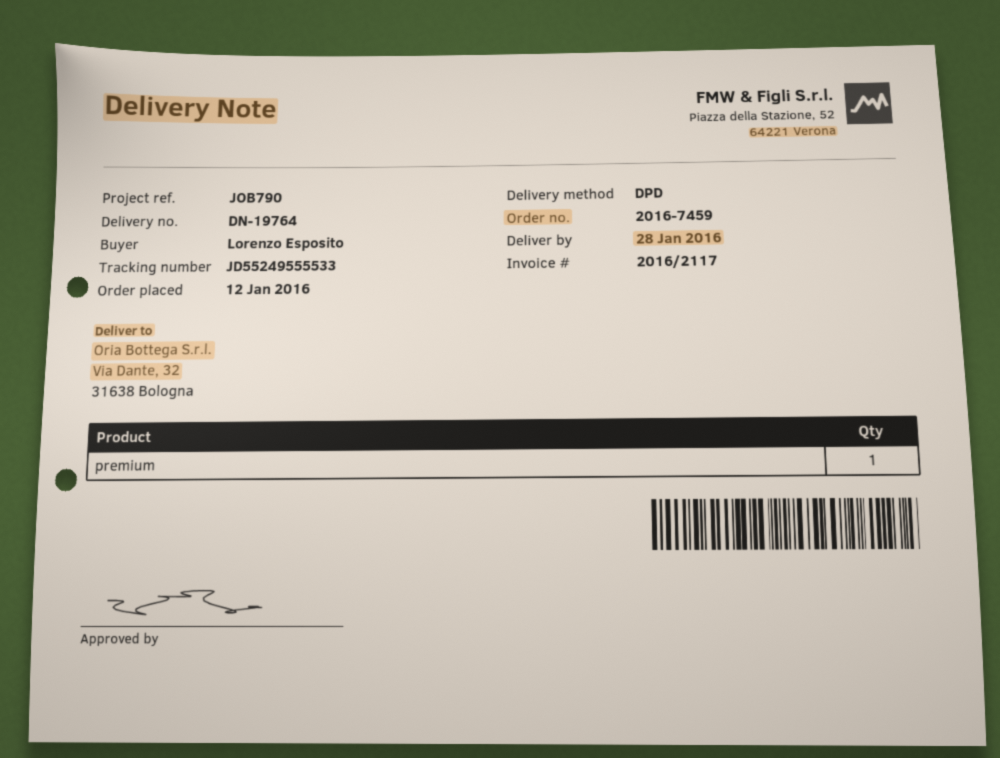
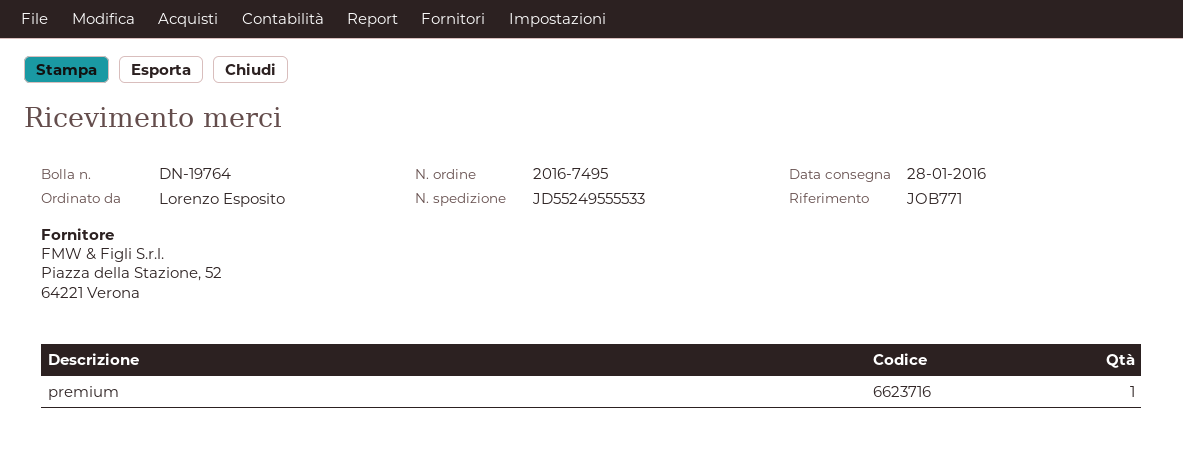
order number: 2016-7459 -> 2016-7495
reference: JOB790 -> JOB771

